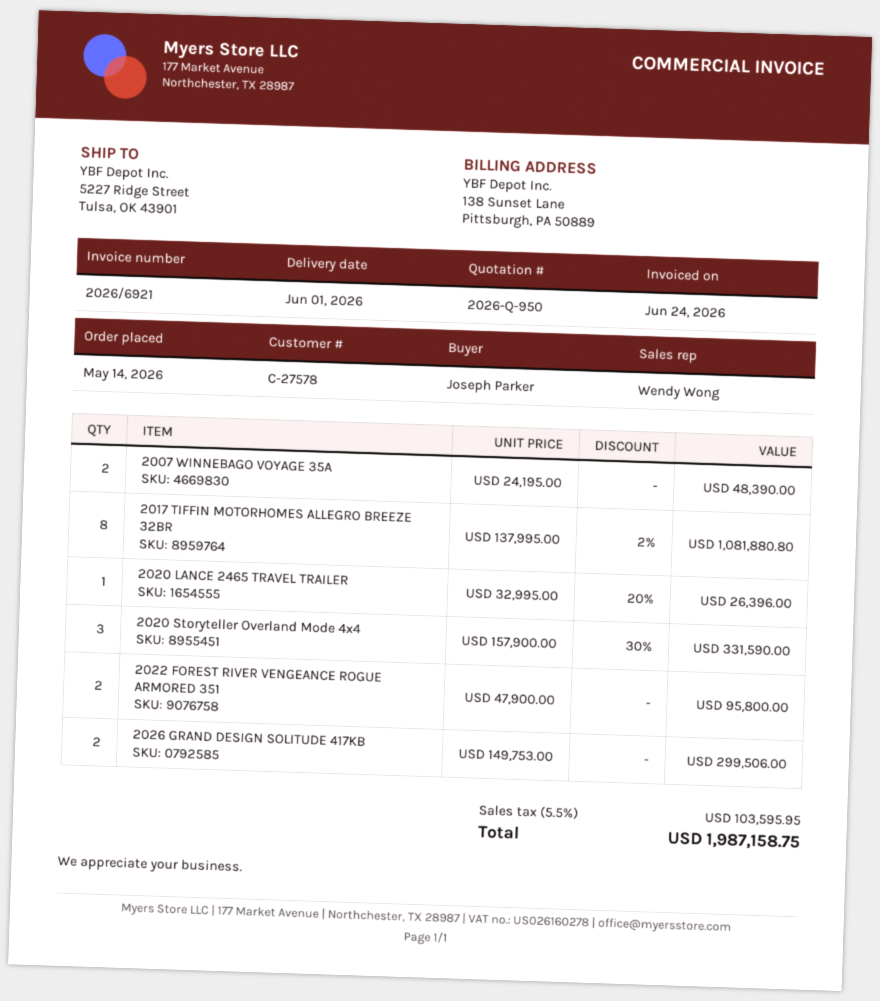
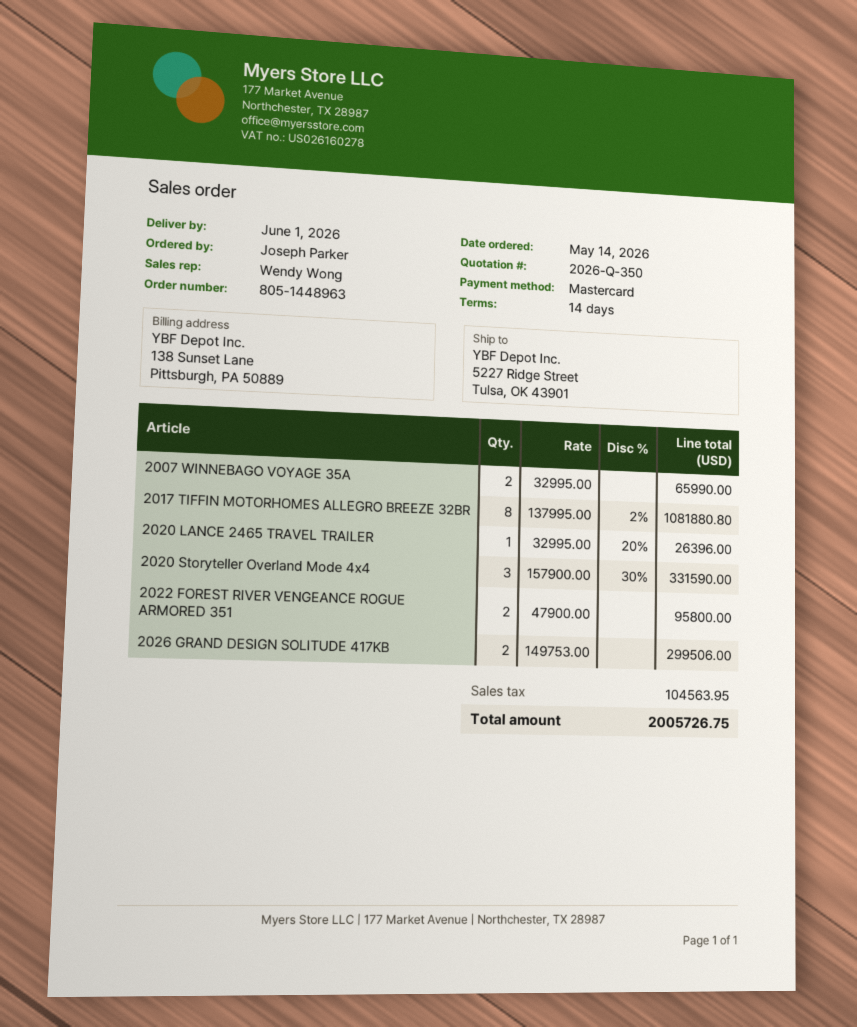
quote number: 2026-Q-950 -> 2026-Q-350
2007 WINNEBAGO VOYAGE 35A: 2 x 24195.00 = 48390.00 -> 2 x 32995.00 = 65990.00
tax: 103595.95 -> 104563.95
total: 1987158.75 -> 2005726.75

